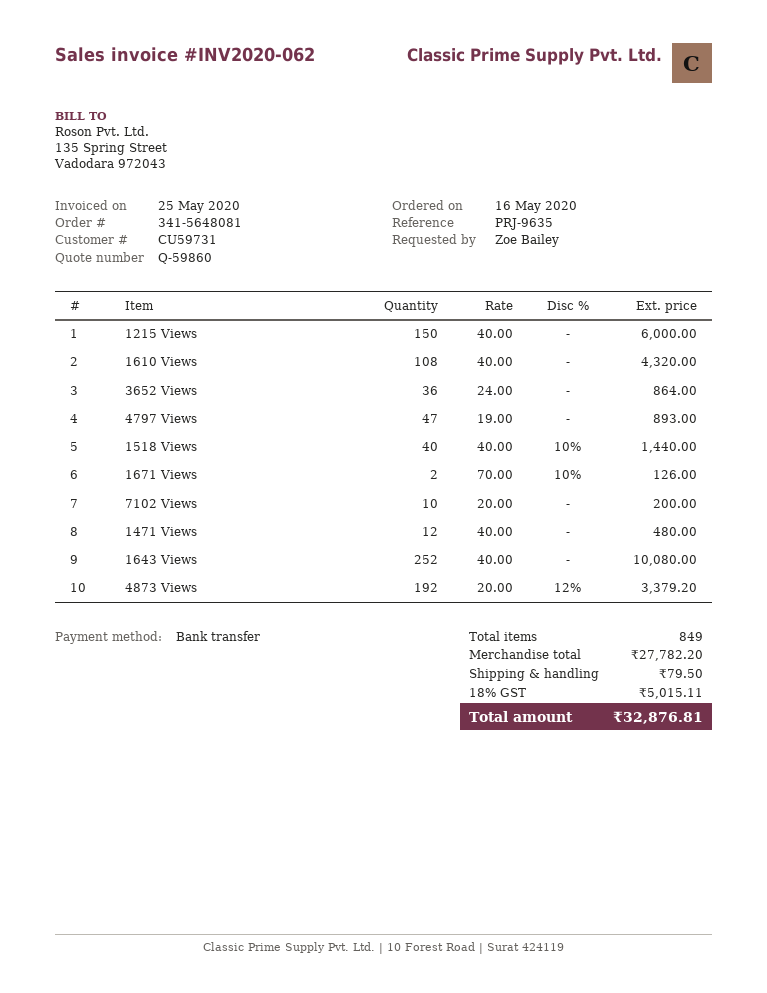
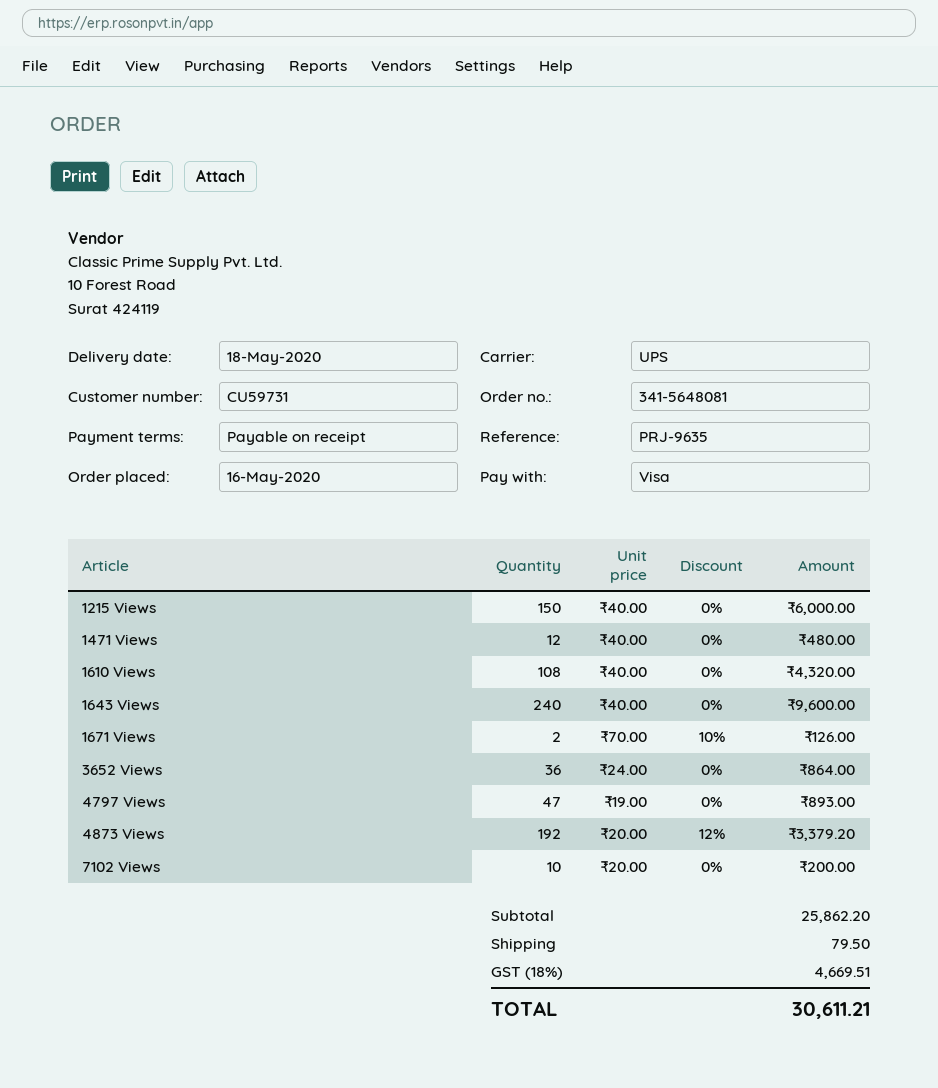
payment method: bank transfer -> Visa
1518 Views: 40 x 40.00 - 10% = 1440.00 -> none
1643 Views: 252 x 40.00 = 10080.00 -> 240 x 40.00 = 9600.00
subtotal: 27782.20 -> 25862.20
tax: 18% = 5015.11 -> 18% = 4669.51
total: 32876.81 -> 30611.21

